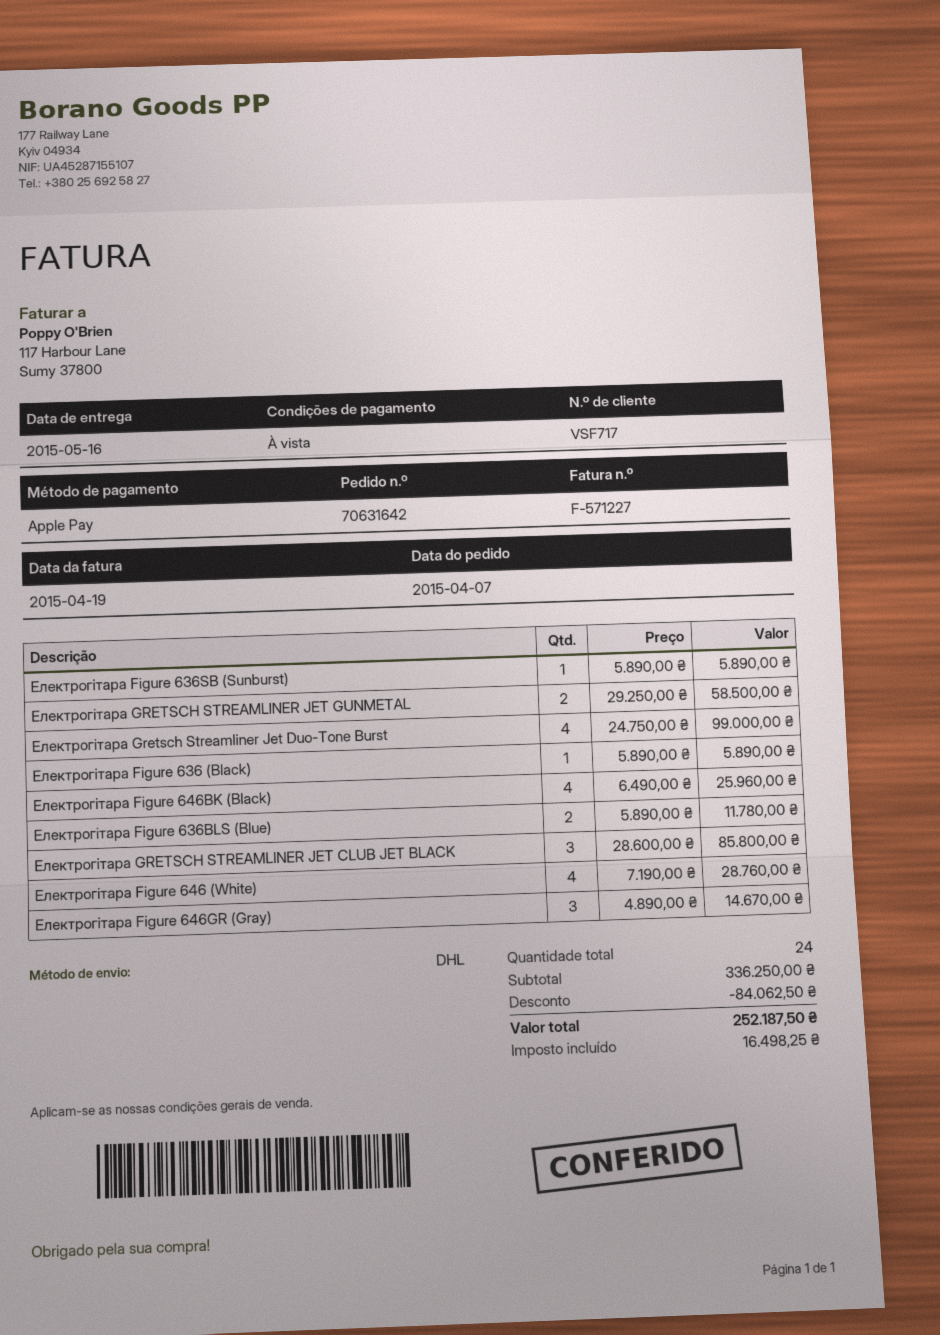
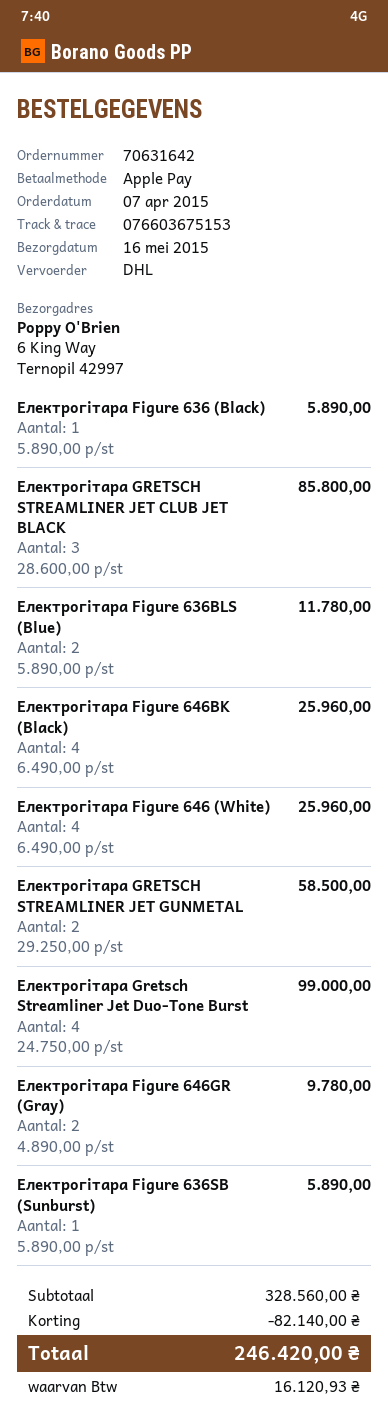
Електрогітара Figure 646 (White): 4 x 7190.00 = 28760.00 -> 4 x 6490.00 = 25960.00
Електрогітара Figure 646GR (Gray): 3 x 4890.00 = 14670.00 -> 2 x 4890.00 = 9780.00
subtotal: 336250.00 -> 328560.00
discount: 84062.50 -> 82140.00
tax: 16498.25 -> 16120.93
total: 252187.50 -> 246420.00

